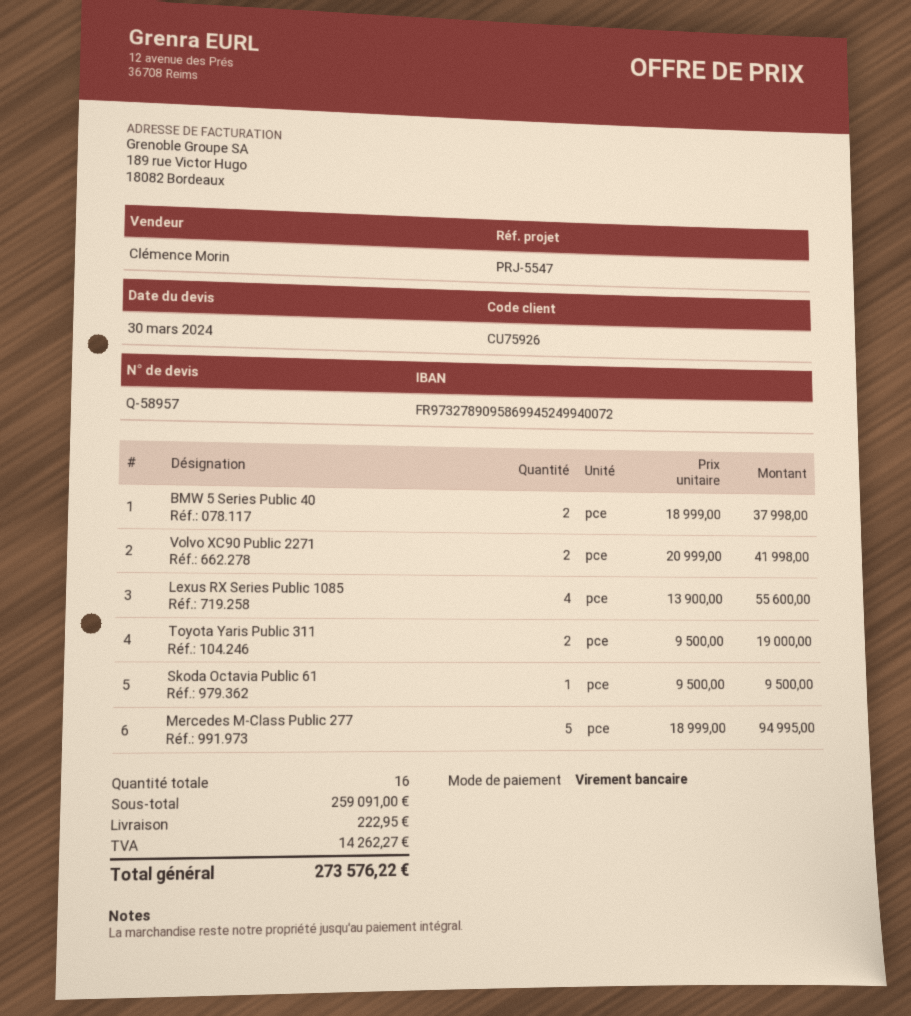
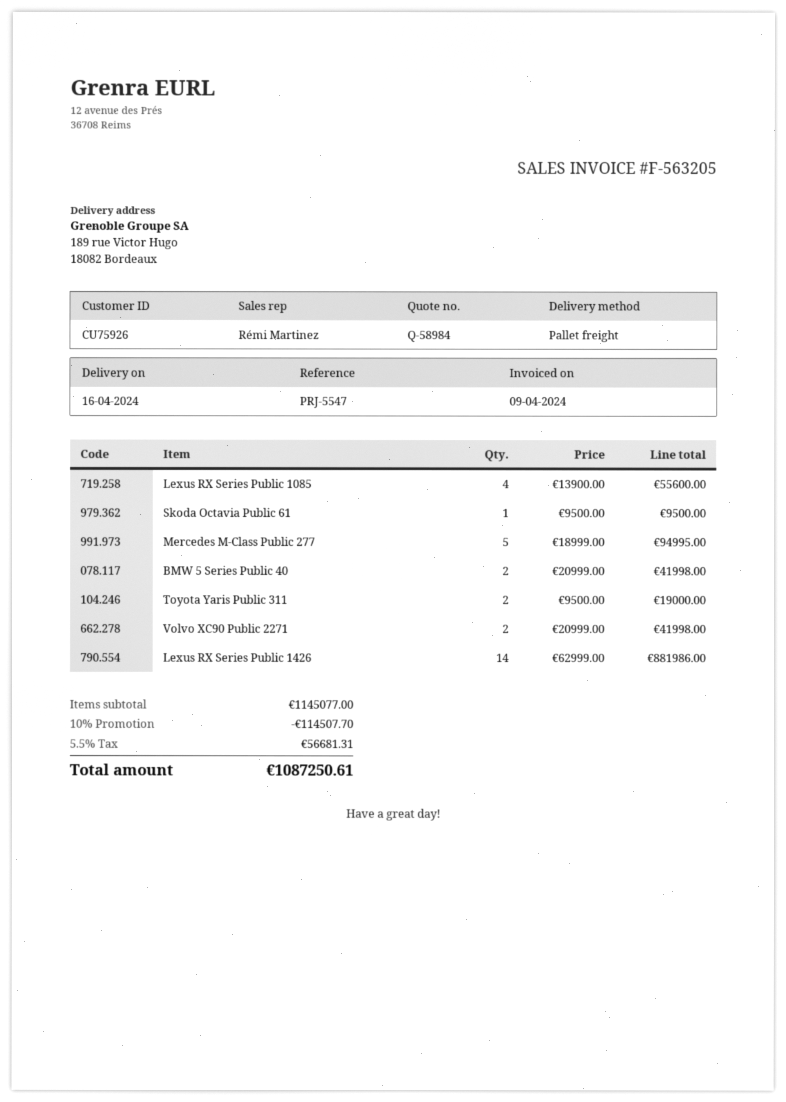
quote number: Q-58957 -> Q-58984
sales rep: Clémence Morin -> Rémi Martinez
BMW 5 Series Public 40: 2 x 18999.00 = 37998.00 -> 2 x 20999.00 = 41998.00
Lexus RX Series Public 1426: none -> 14 x 62999.00 = 881986.00
subtotal: 259091.00 -> 1145077.00
discount: none -> 10% = 114507.70
shipping: 222.95 -> none
tax: 14262.27 -> 56681.31
total: 273576.22 -> 1087250.61

